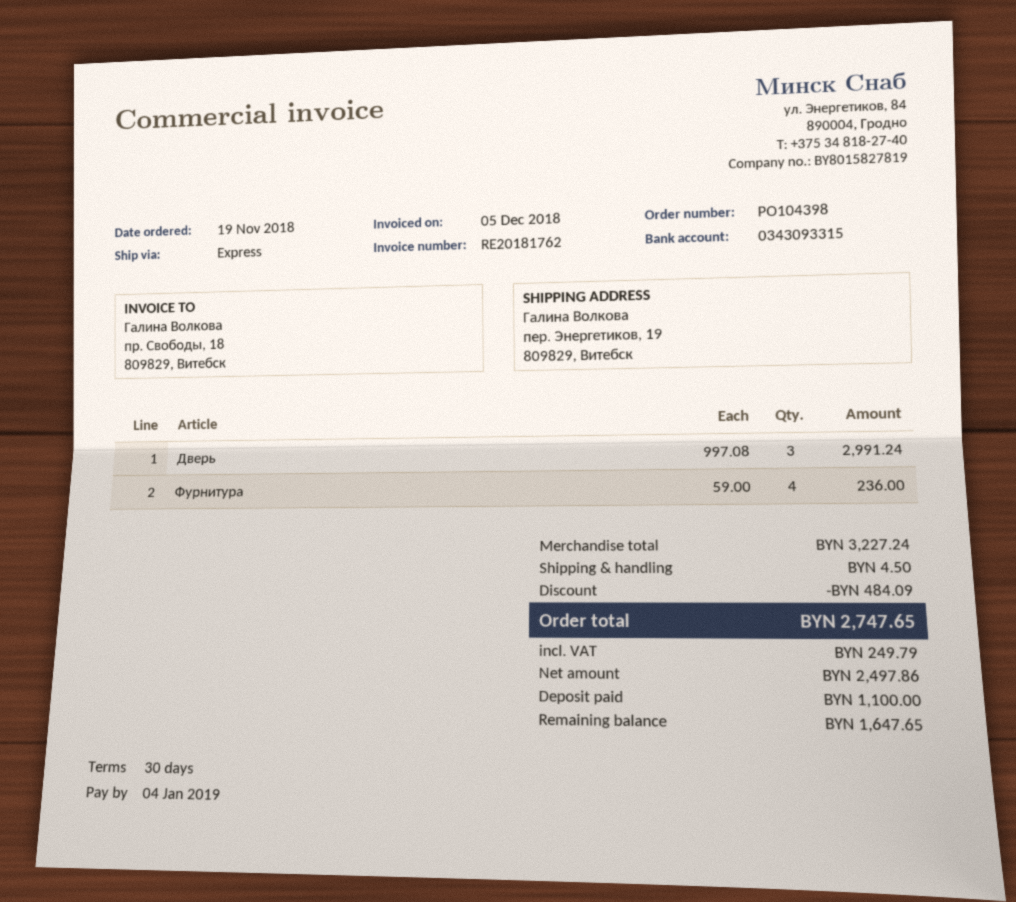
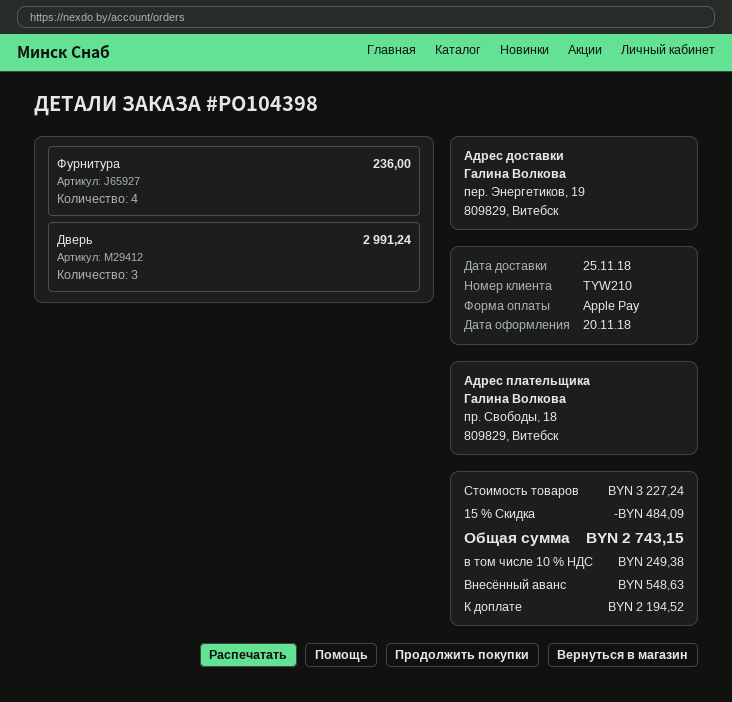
order date: 2018-11-19 -> 2018-11-20
shipping: 4.50 -> none
tax: 249.79 -> 249.38
total: 2747.65 -> 2743.15
deposit: 1100.00 -> 548.63
balance: 1647.65 -> 2194.52

